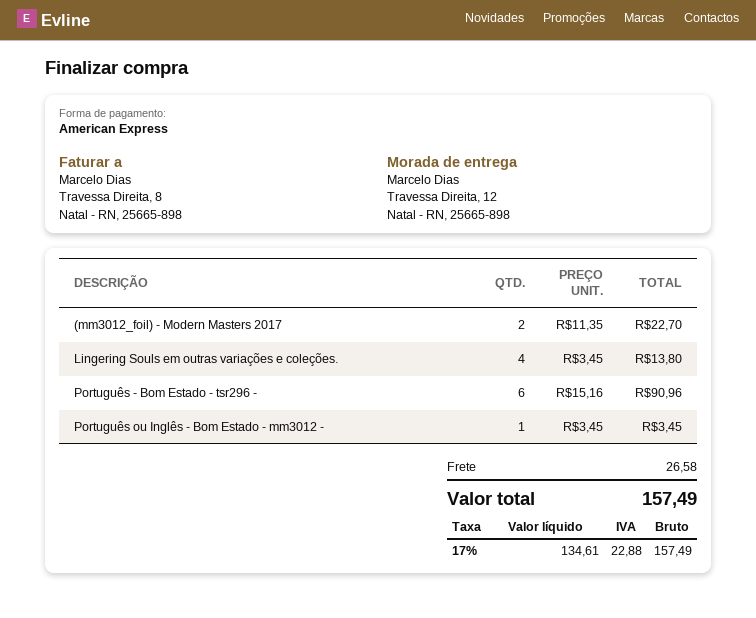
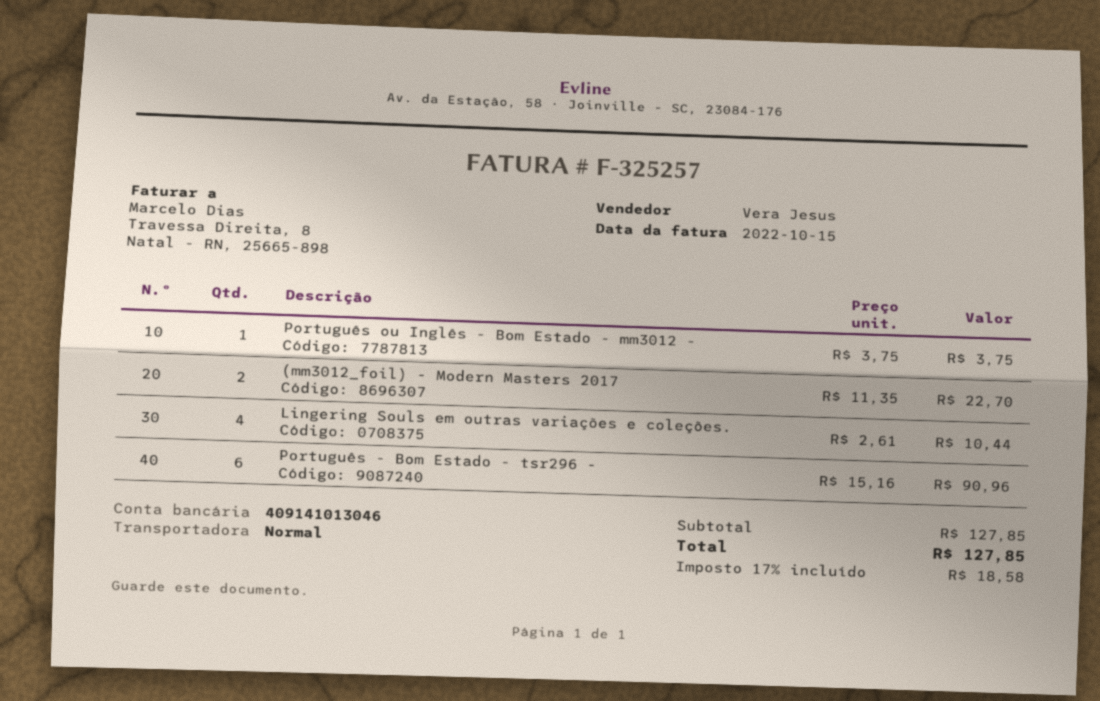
Lingering Souls em outras variações e coleções.: 4 x 3.45 = 13.80 -> 4 x 2.61 = 10.44
Português ou Inglês - Bom Estado - mm3012 -: 1 x 3.45 = 3.45 -> 1 x 3.75 = 3.75
shipping: 26.58 -> none
tax: 17% = 22.88 -> 17% = 18.58
total: 157.49 -> 127.85

